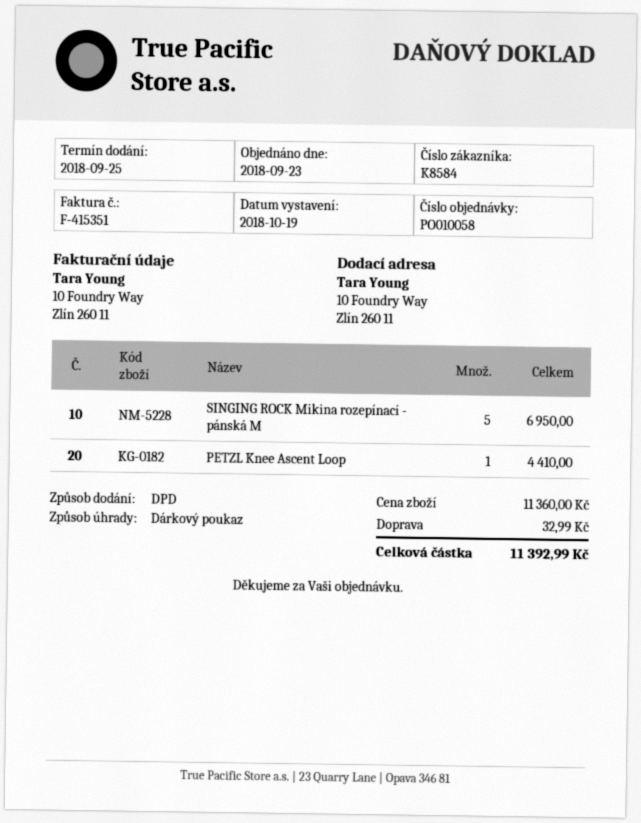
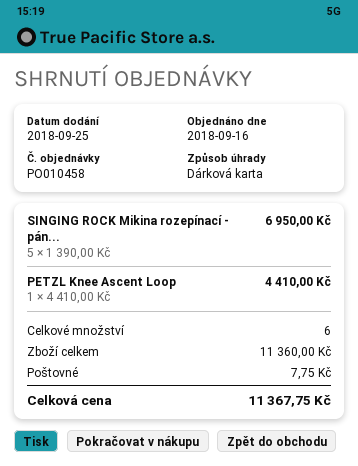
order number: PO010058 -> PO010458
order date: 2018-09-23 -> 2018-09-16
shipping: 32.99 -> 7.75
total: 11392.99 -> 11367.75

